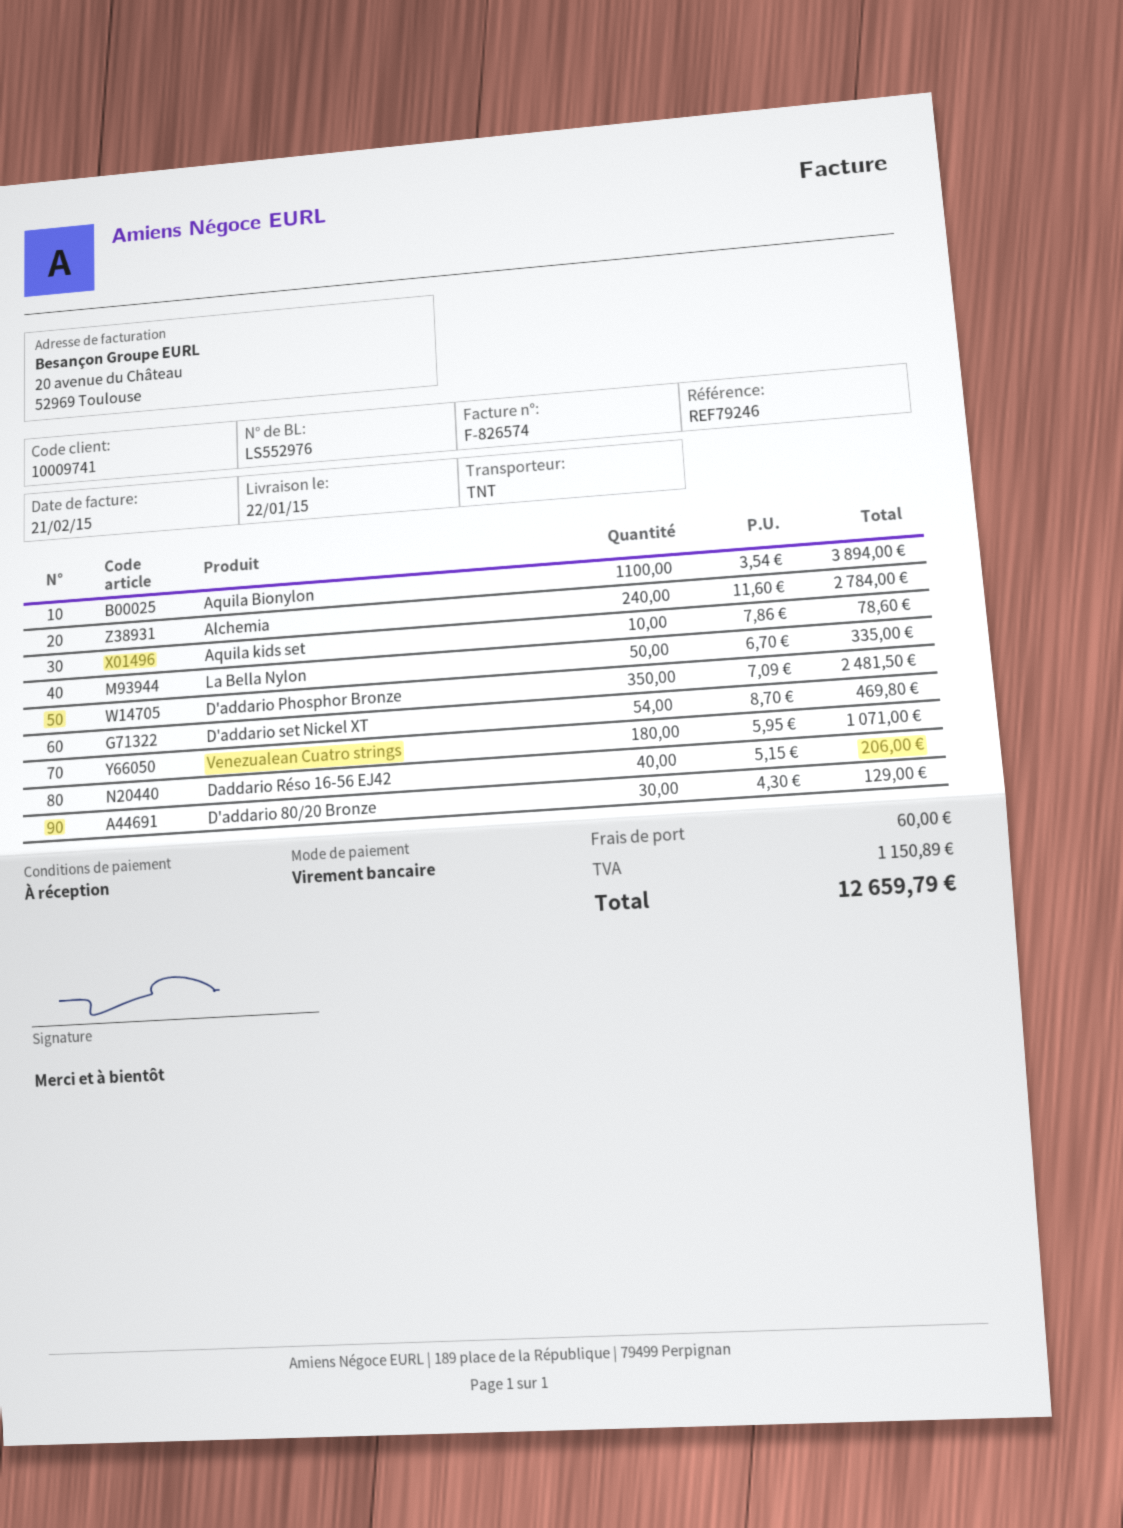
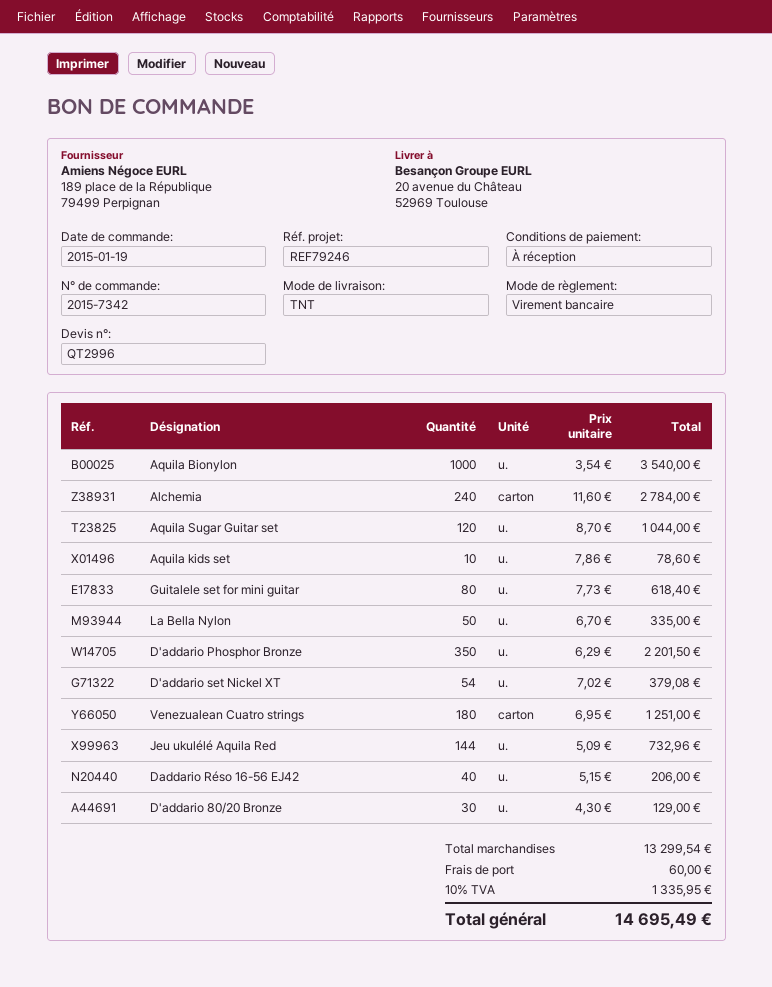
Aquila Bionylon: 1100 x 3.54 = 3894.00 -> 1000 x 3.54 = 3540.00
D'addario Phosphor Bronze: 350 x 7.09 = 2481.50 -> 350 x 6.29 = 2201.50
D'addario set Nickel XT: 54 x 8.70 = 469.80 -> 54 x 7.02 = 379.08
Venezualean Cuatro strings: 180 x 5.95 = 1071.00 -> 180 x 6.95 = 1251.00
Aquila Sugar Guitar set: none -> 120 x 8.70 = 1044.00
Guitalele set for mini guitar: none -> 80 x 7.73 = 618.40
Jeu ukulélé Aquila Red: none -> 144 x 5.09 = 732.96
tax: 1150.89 -> 1335.95
total: 12659.79 -> 14695.49

